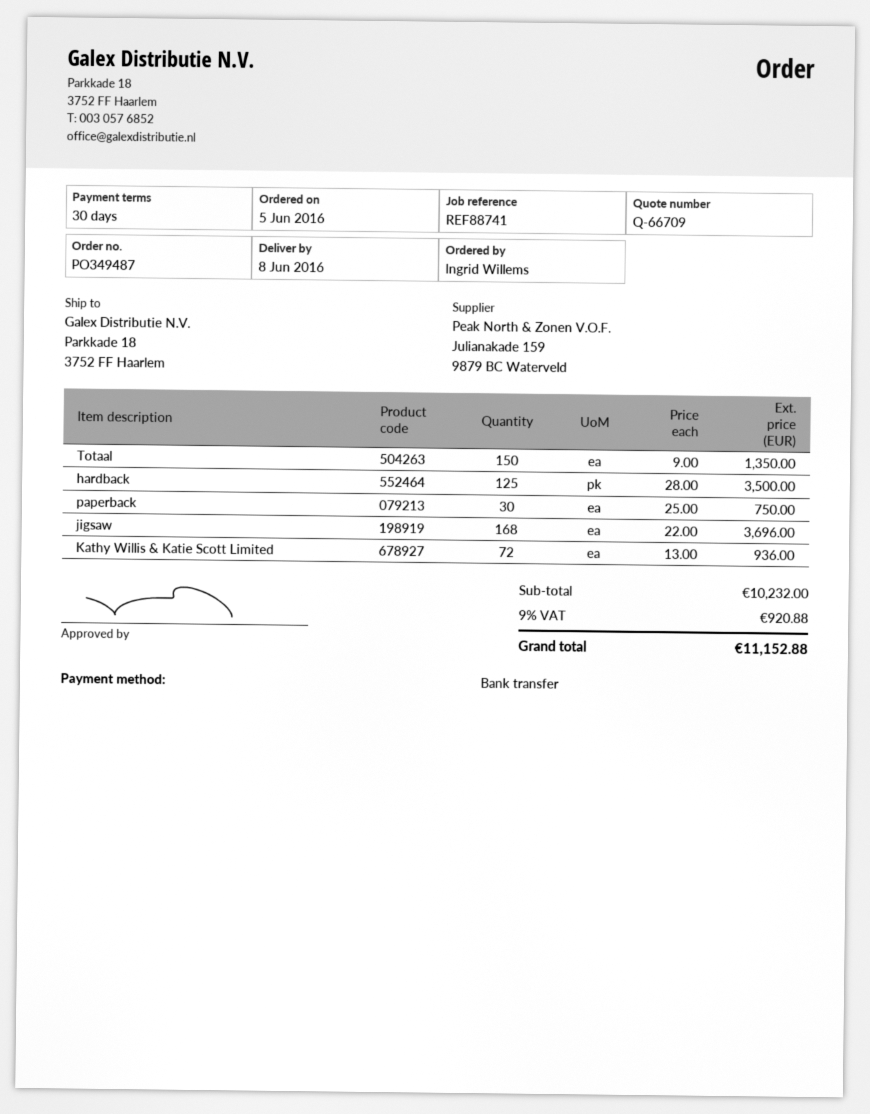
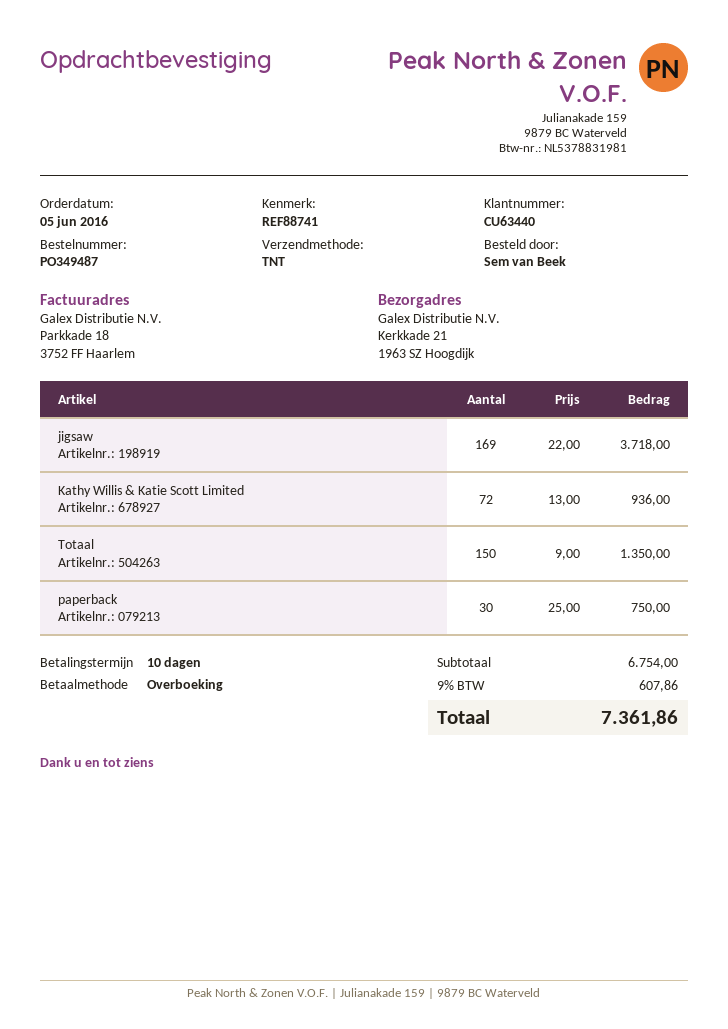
payment terms: 30 days -> 10 days
ordered by: Ingrid Willems -> Sem van Beek
ship to: Parkkade 18, 3752 FF Haarlem -> Kerkkade 21, 1963 SZ Hoogdijk
hardback: 125 x 28.00 = 3500.00 -> none
jigsaw: 168 x 22.00 = 3696.00 -> 169 x 22.00 = 3718.00
subtotal: 10232.00 -> 6754.00
tax: 9% = 920.88 -> 9% = 607.86
total: 11152.88 -> 7361.86

